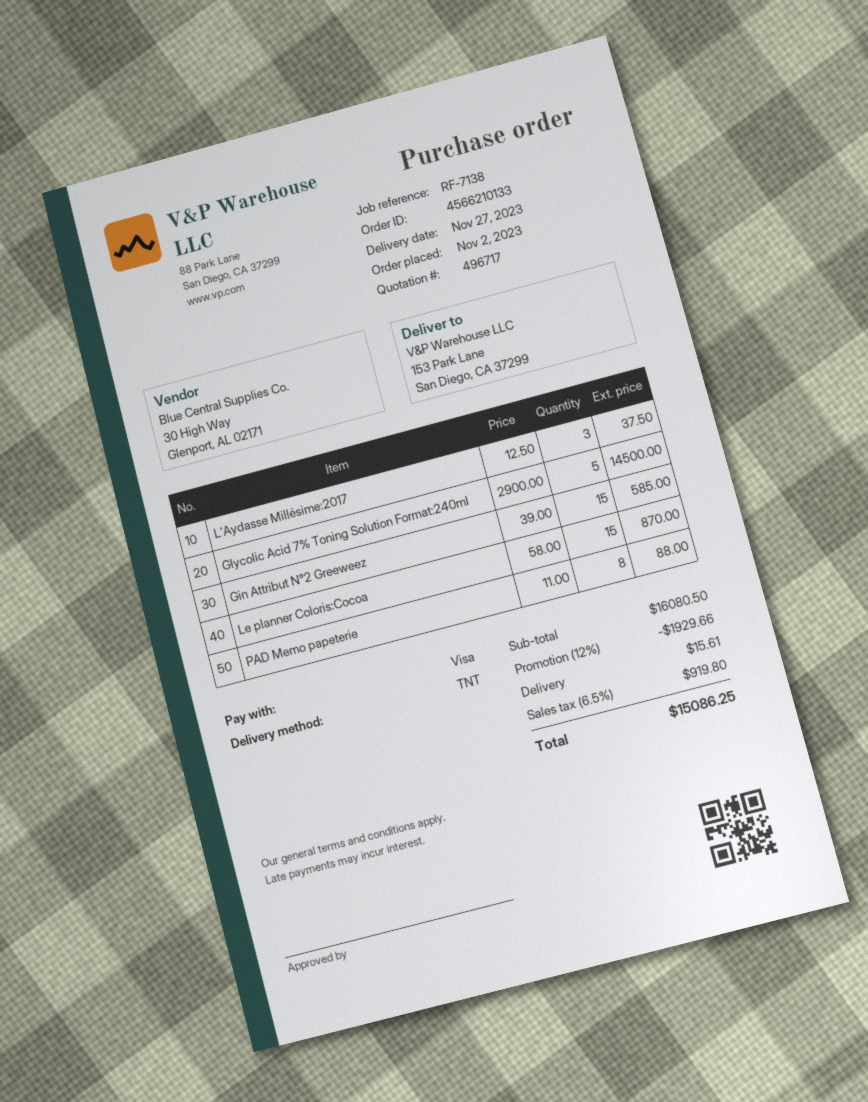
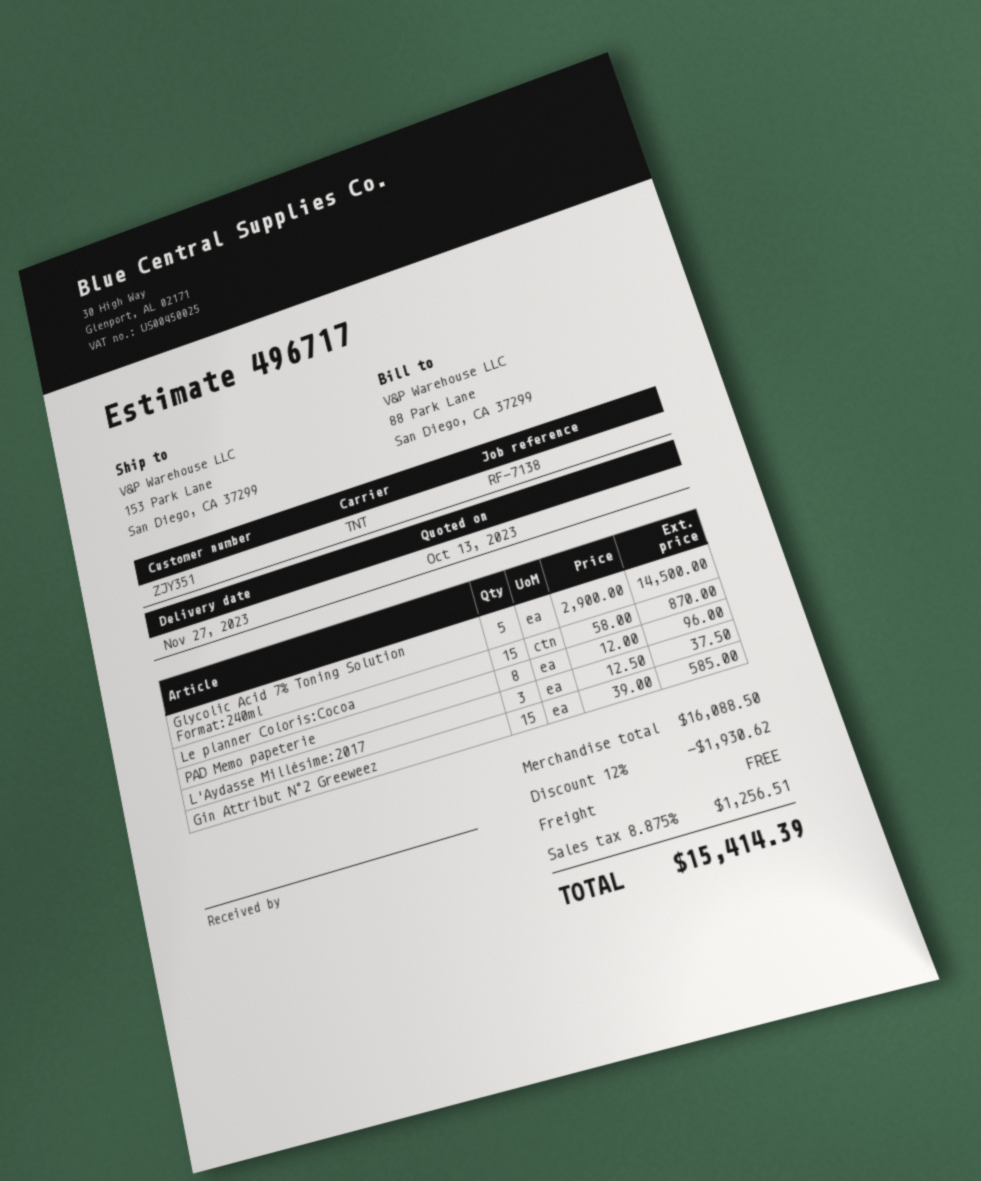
PAD Memo papeterie: 8 x 11.00 = 88.00 -> 8 x 12.00 = 96.00
subtotal: 16080.50 -> 16088.50
discount: 12% = 1929.66 -> 12% = 1930.62
shipping: 15.61 -> 0.00
tax: 6.5% = 919.80 -> 8.875% = 1256.51
total: 15086.25 -> 15414.39

